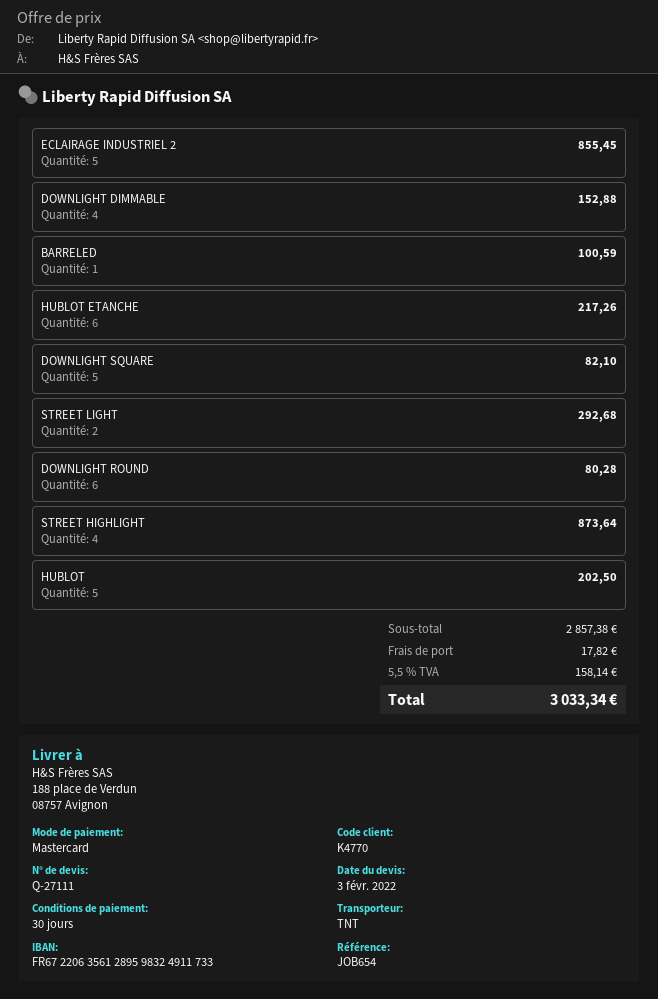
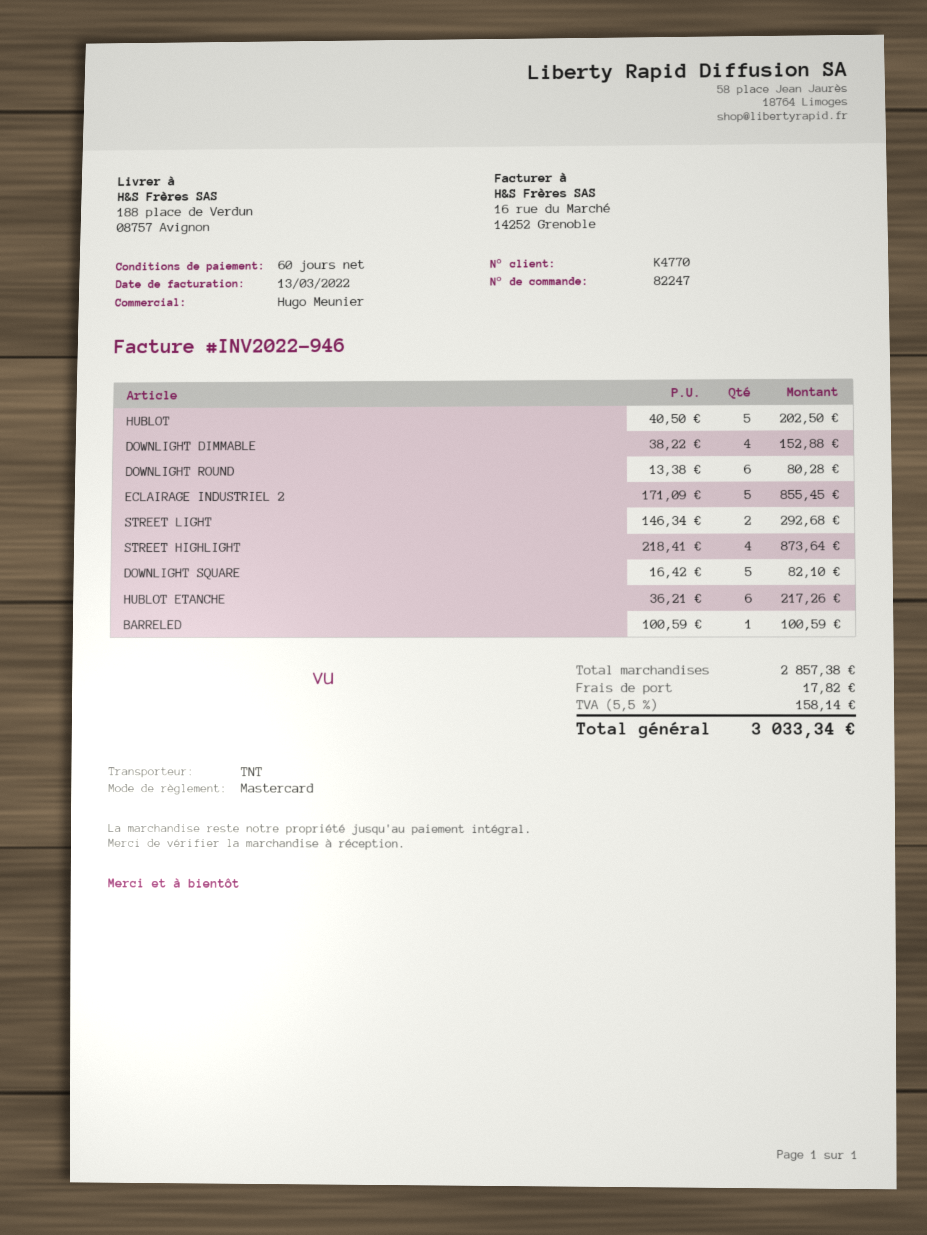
payment terms: 30 days -> 60 days

